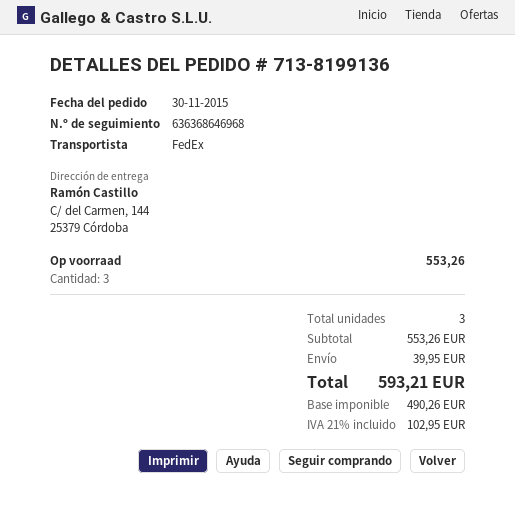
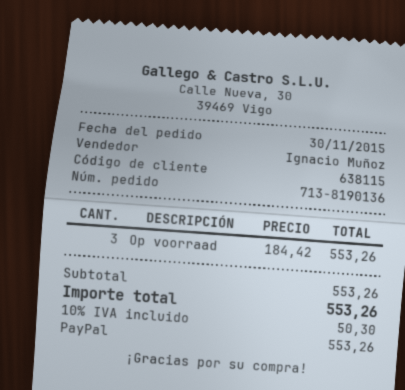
order number: 713-8199136 -> 713-8190136
shipping: 39.95 -> none
tax: 21% = 102.95 -> 10% = 50.30
total: 593.21 -> 553.26

